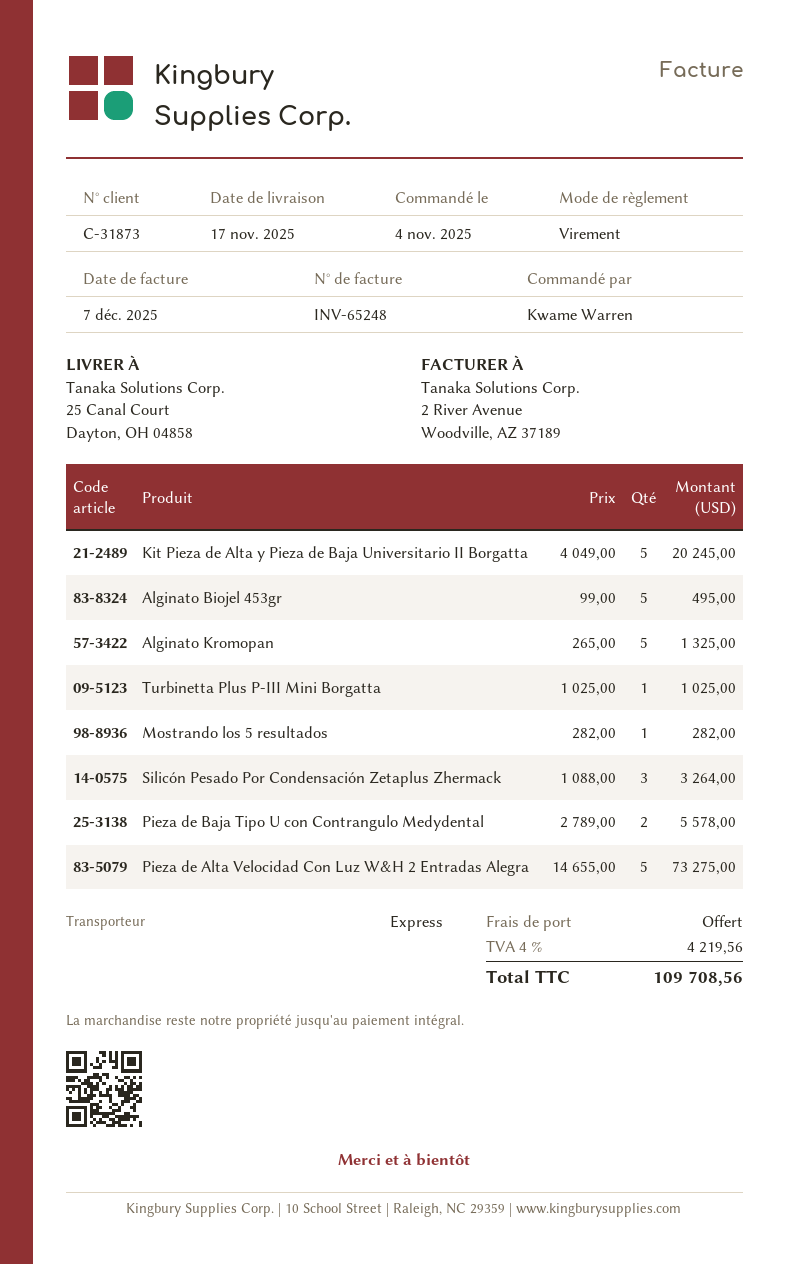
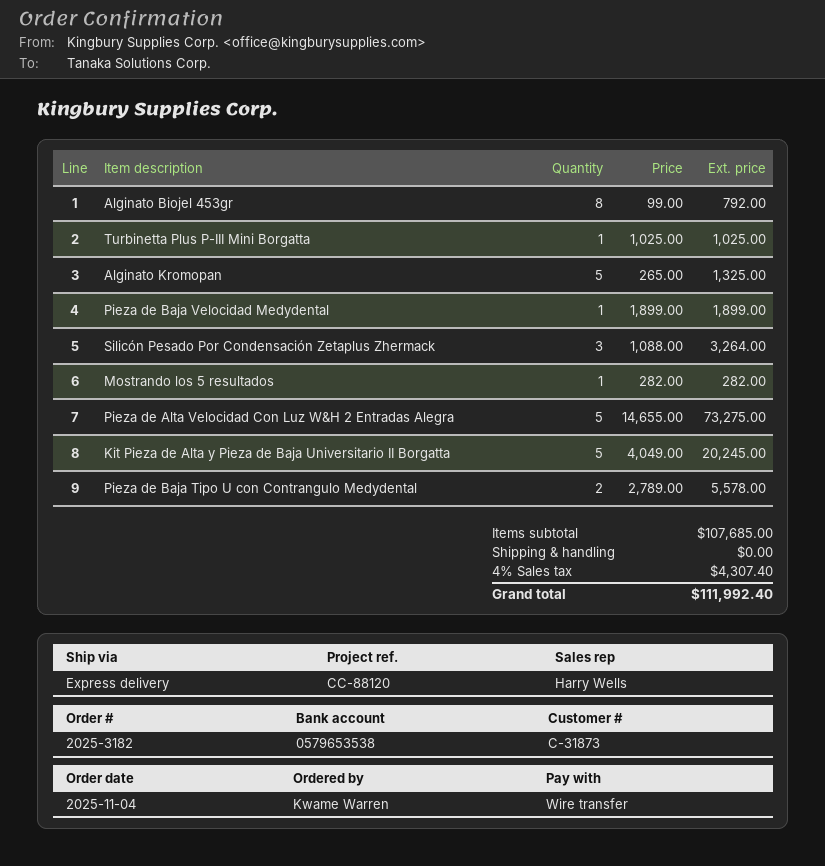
Alginato Biojel 453gr: 5 x 99.00 = 495.00 -> 8 x 99.00 = 792.00
Pieza de Baja Velocidad Medydental: none -> 1 x 1899.00 = 1899.00
tax: 4% = 4219.56 -> 4% = 4307.40
total: 109708.56 -> 111992.40

